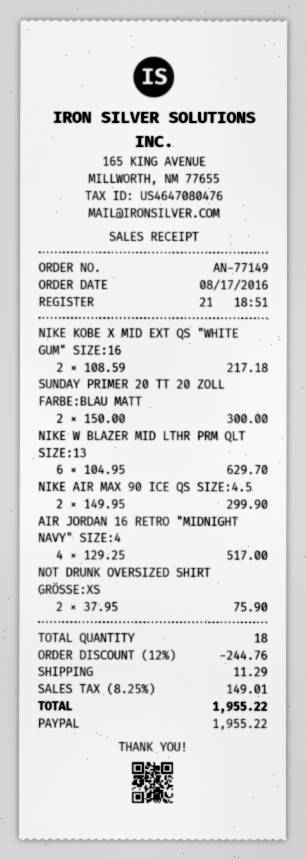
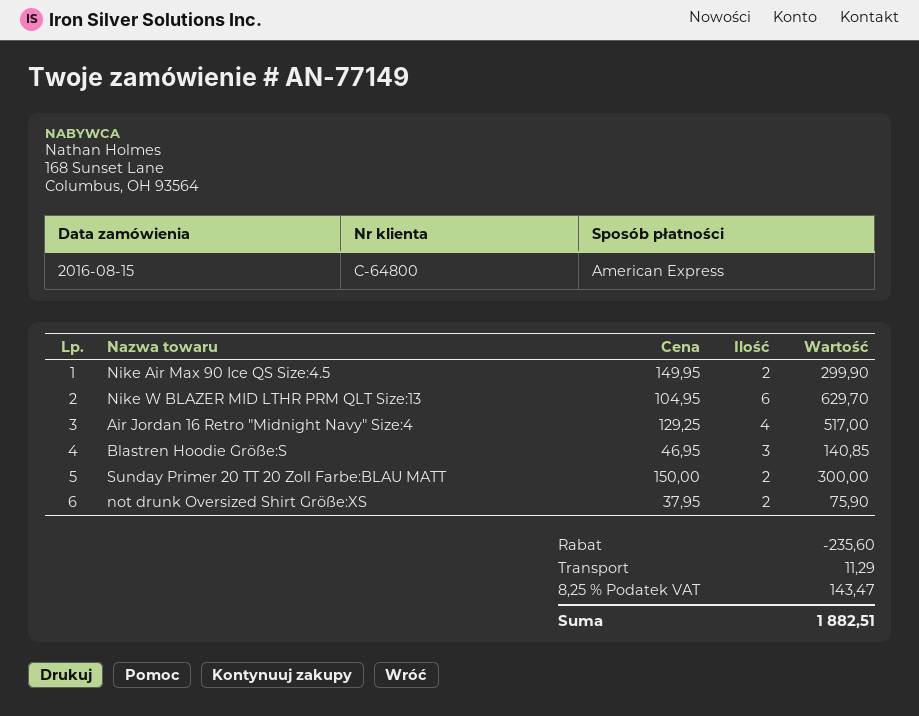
order date: 2016-08-17 -> 2016-08-15
payment method: PayPal -> American Express
NIKE KOBE X MID EXT QS "WHITE GUM" SIZE:16: 2 x 108.59 = 217.18 -> none
Blastren Hoodie Größe:S: none -> 3 x 46.95 = 140.85
discount: 244.76 -> 235.60
tax: 8.25% = 149.01 -> 8.25% = 143.47
total: 1955.22 -> 1882.51

